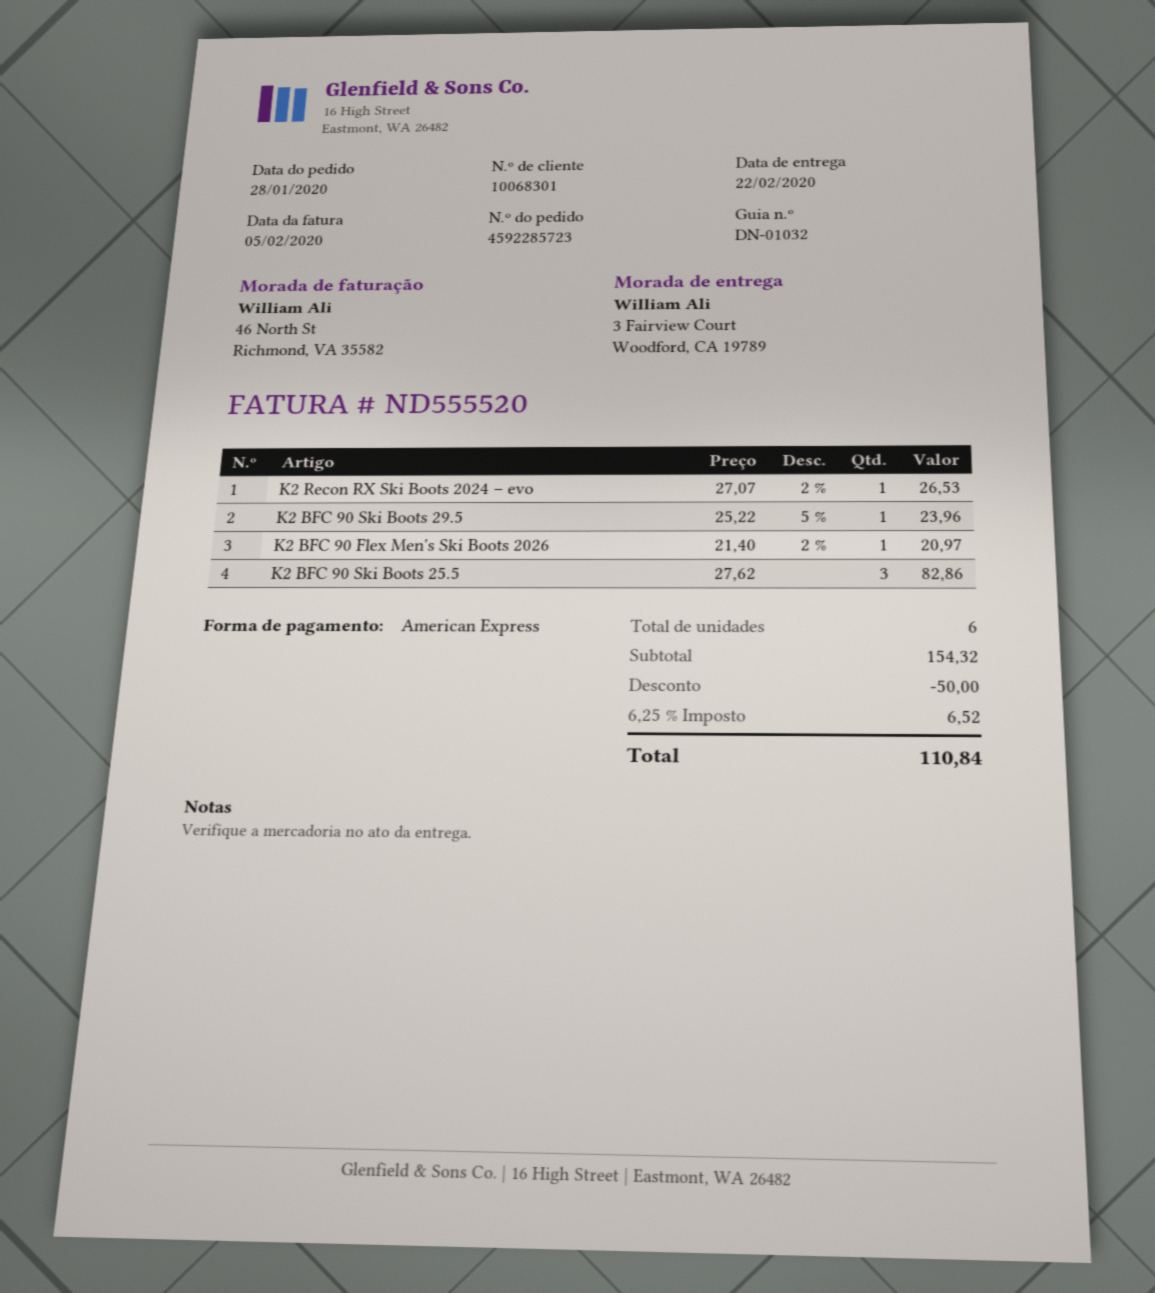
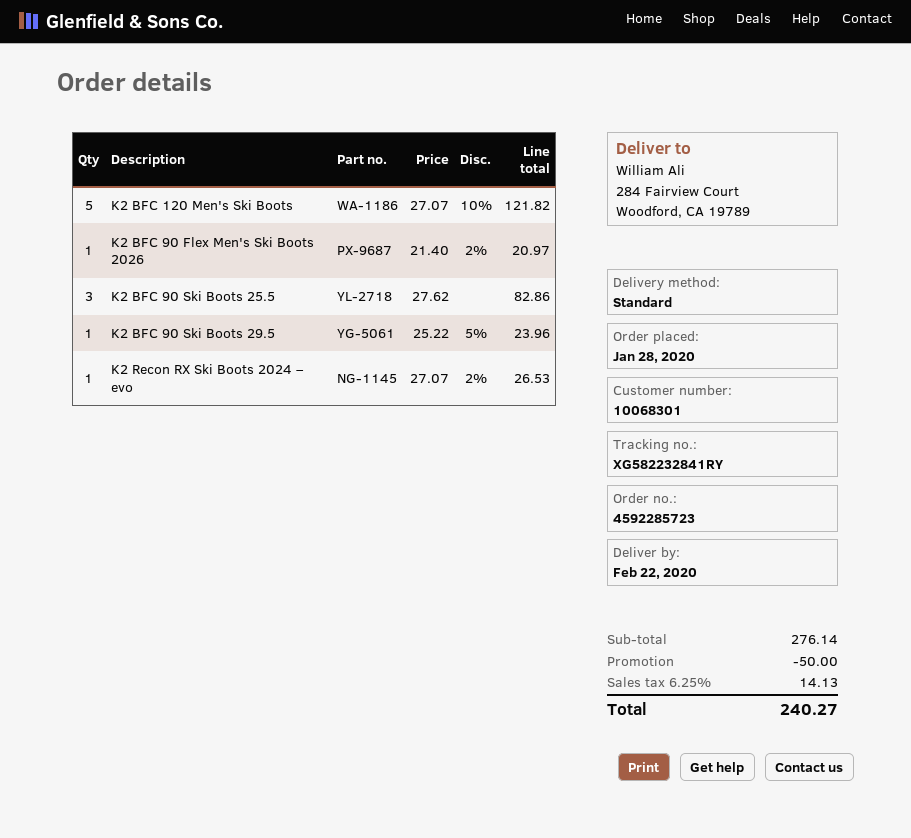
ship to: 3 Fairview Court, Woodford, CA 19789 -> 284 Fairview Court, Woodford, CA 19789
K2 BFC 120 Men's Ski Boots: none -> 5 x 27.07 - 10% = 121.82
subtotal: 154.32 -> 276.14
tax: 6.25% = 6.52 -> 6.25% = 14.13
total: 110.84 -> 240.27

